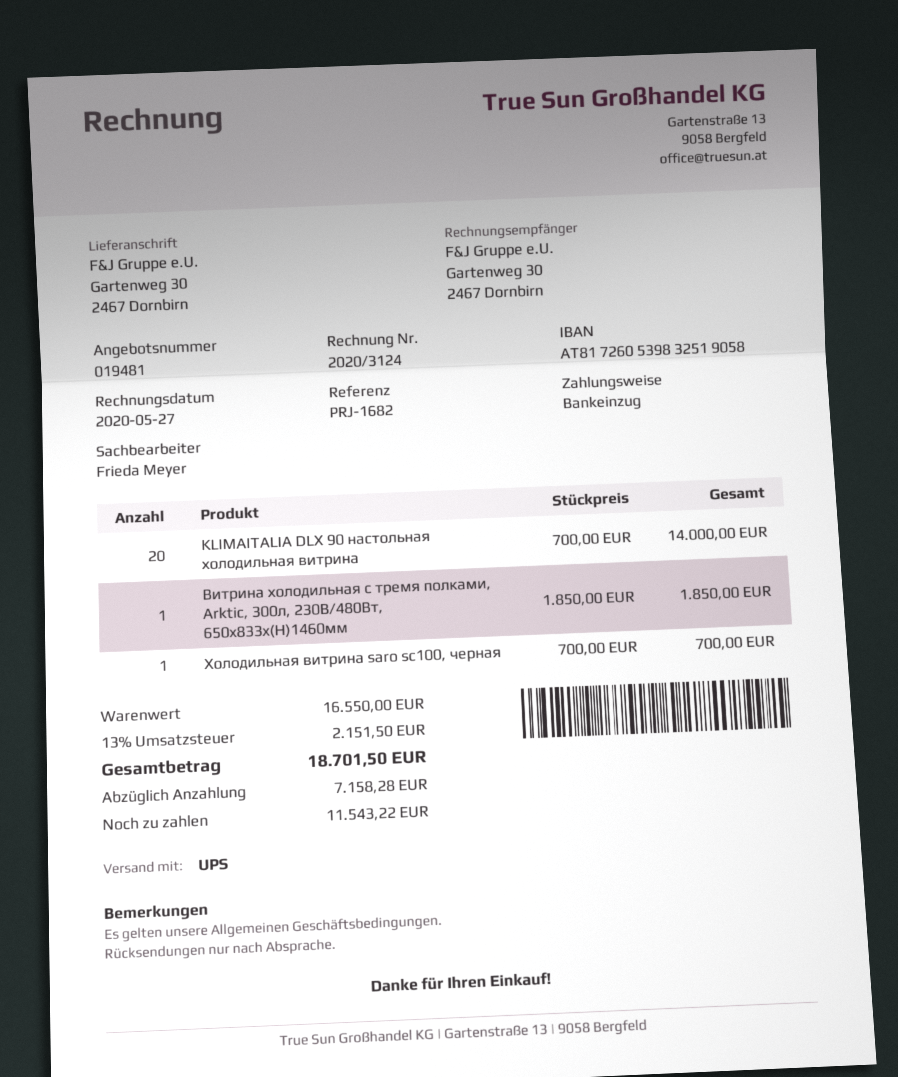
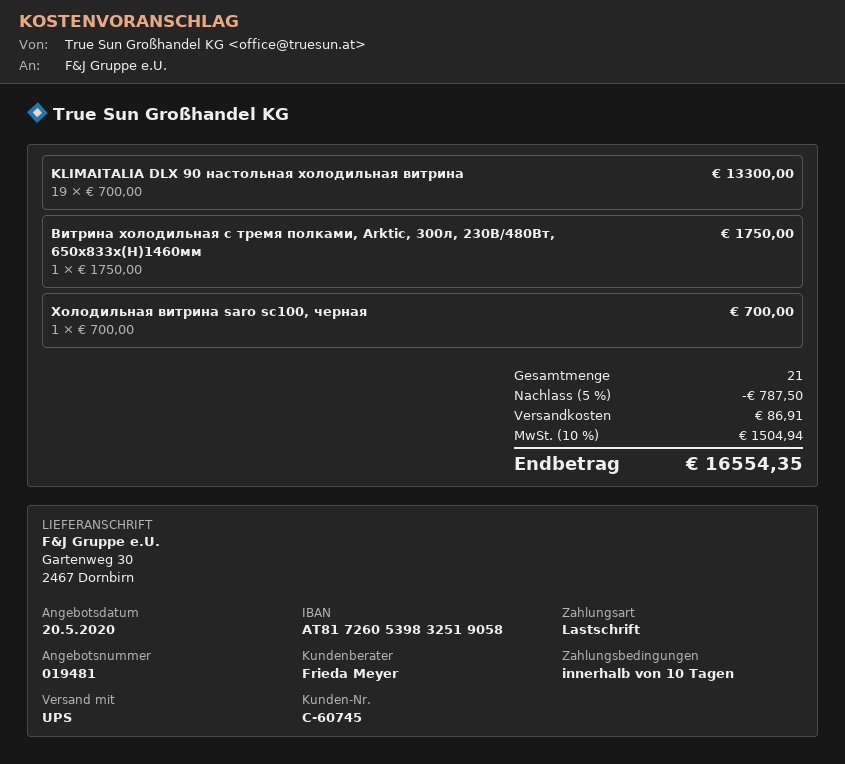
KLIMAITALIA DLX 90 настольная холодильная витрина: 20 x 700.00 = 14000.00 -> 19 x 700.00 = 13300.00
Витрина холодильная с тремя полками, Arktic, 300л, 230В/480Вт, 650x833x(H)1460мм: 1 x 1850.00 = 1850.00 -> 1 x 1750.00 = 1750.00
discount: none -> 5% = 787.50
shipping: none -> 86.91
tax: 13% = 2151.50 -> 10% = 1504.94
total: 18701.50 -> 16554.35

